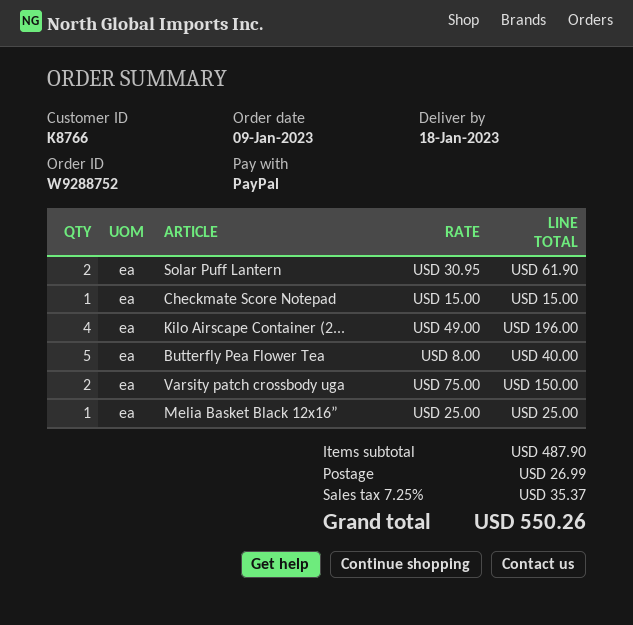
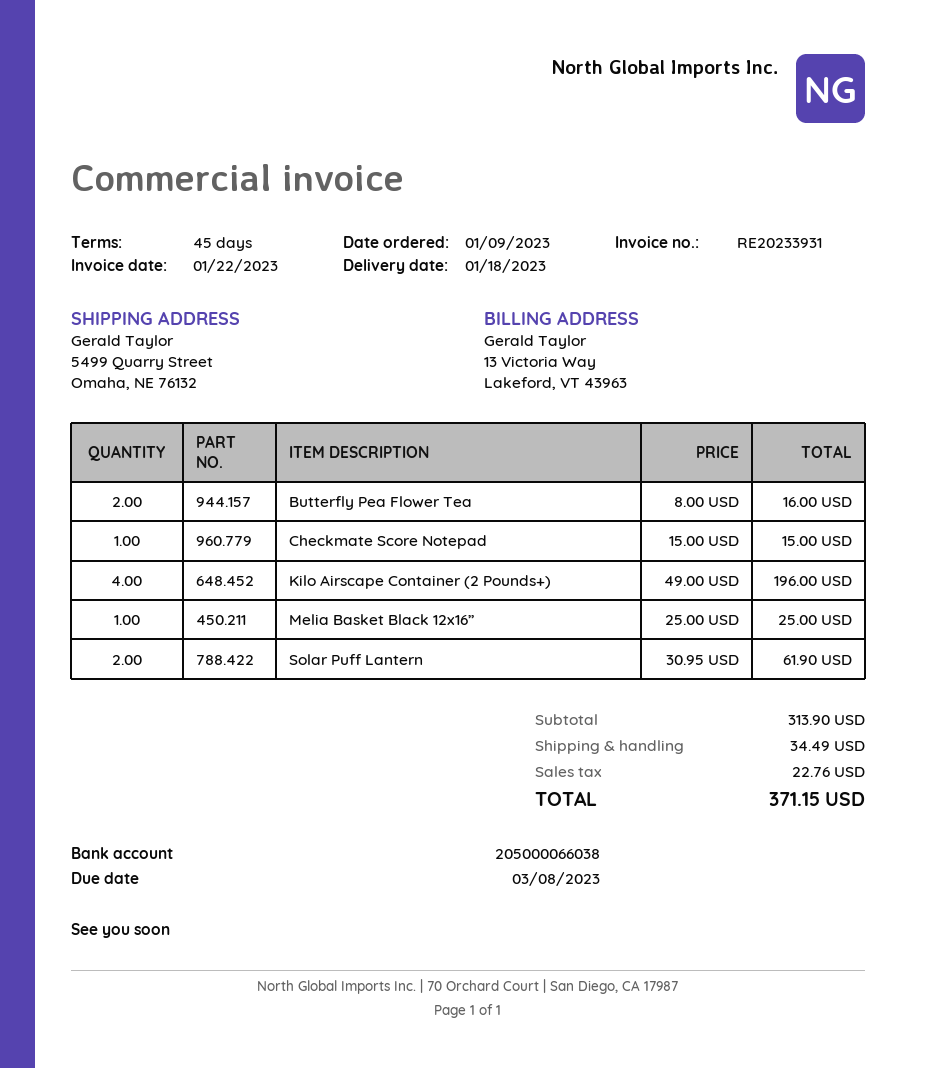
Butterfly Pea Flower Tea: 5 x 8.00 = 40.00 -> 2 x 8.00 = 16.00
Varsity patch crossbody uga: 2 x 75.00 = 150.00 -> none
subtotal: 487.90 -> 313.90
shipping: 26.99 -> 34.49
tax: 35.37 -> 22.76
total: 550.26 -> 371.15

